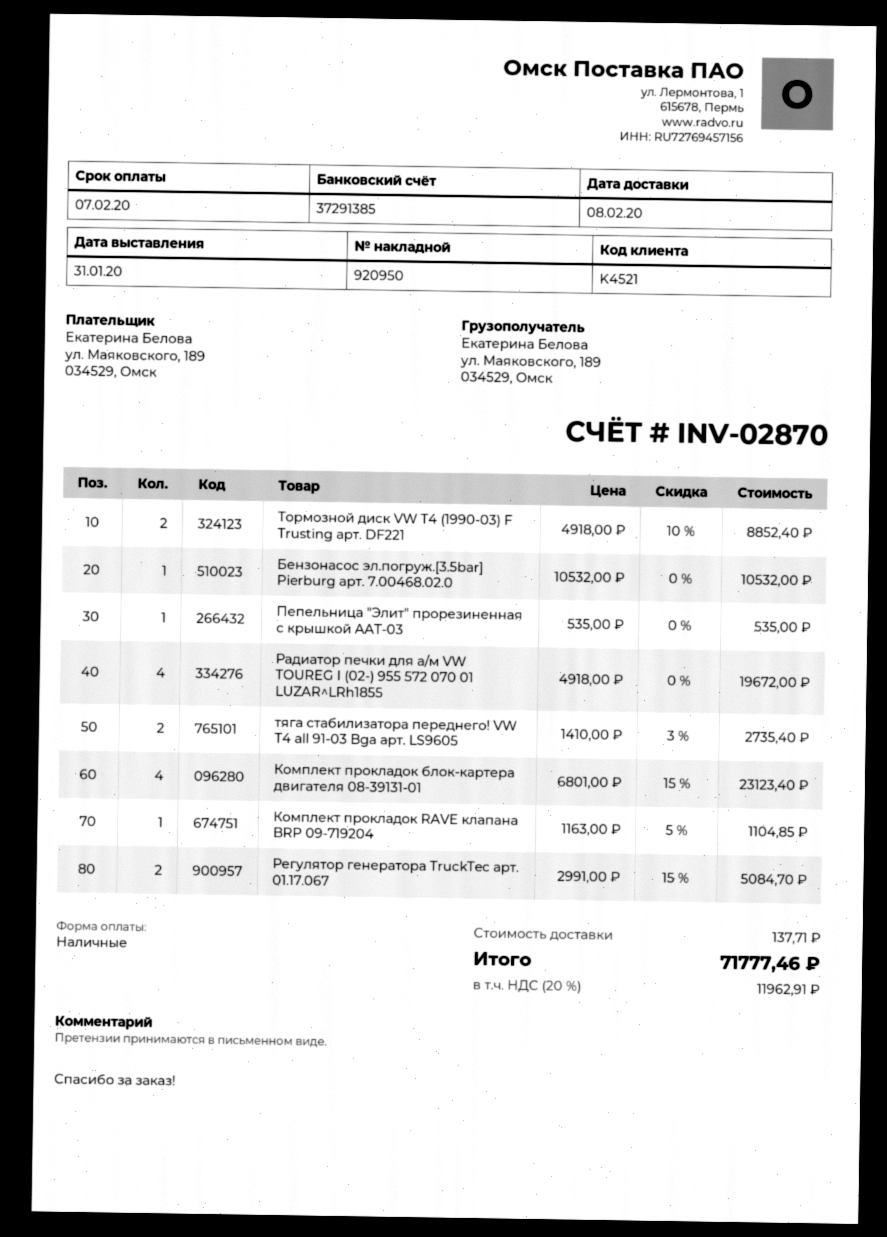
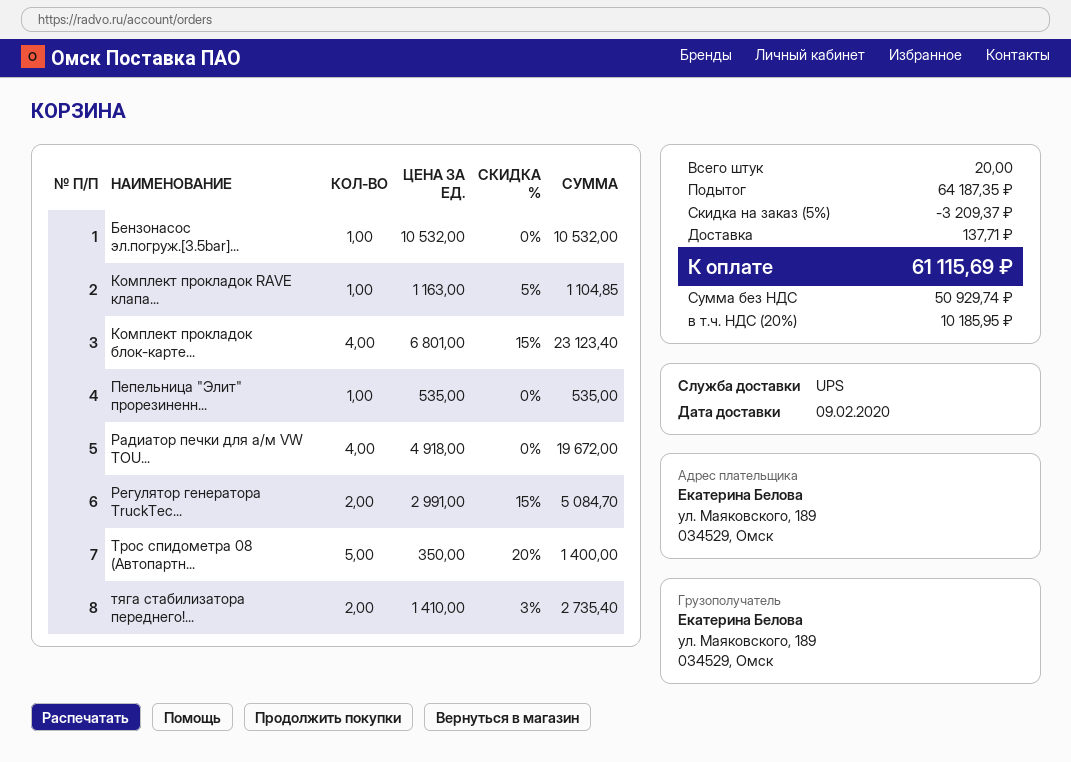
delivery date: 2020-02-08 -> 2020-02-09
Тормозной диск VW T4 (1990-03) F Trusting арт. DF221: 2 x 4918.00 - 10% = 8852.40 -> none
Трос спидометра 08 (Автопартн...: none -> 5 x 350.00 - 20% = 1400.00
discount: none -> 5% = 3209.37
tax: 20% = 11962.91 -> 20% = 10185.95
total: 71777.46 -> 61115.69

